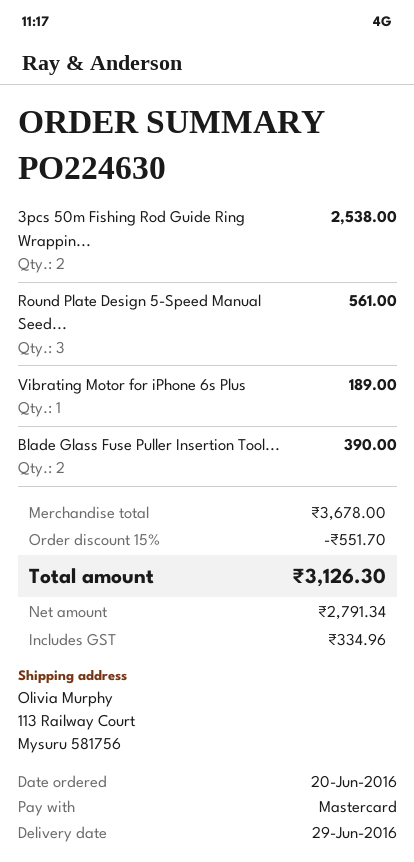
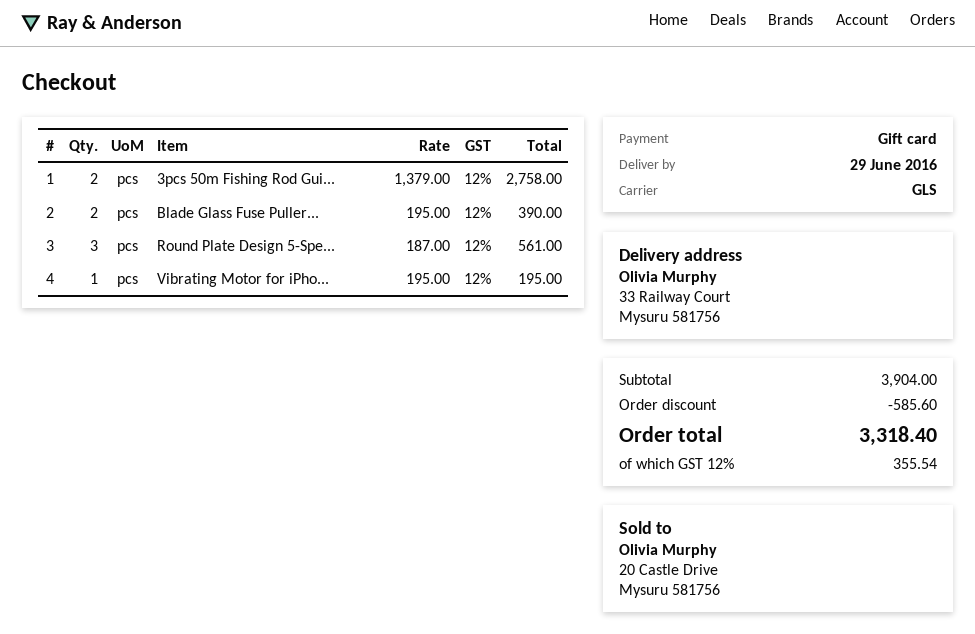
payment method: Mastercard -> gift card
ship to: 113 Railway Court, Mysuru 581756 -> 33 Railway Court, Mysuru 581756
3pcs 50m Fishing Rod Guide Ring Wrappin...: 2 for 2538.00 -> 2 for 2758.00
Vibrating Motor for iPhone 6s Plus: 1 for 189.00 -> 1 for 195.00
subtotal: 3678.00 -> 3904.00
discount: 551.70 -> 585.60
tax: 334.96 -> 355.54
total: 3126.30 -> 3318.40

